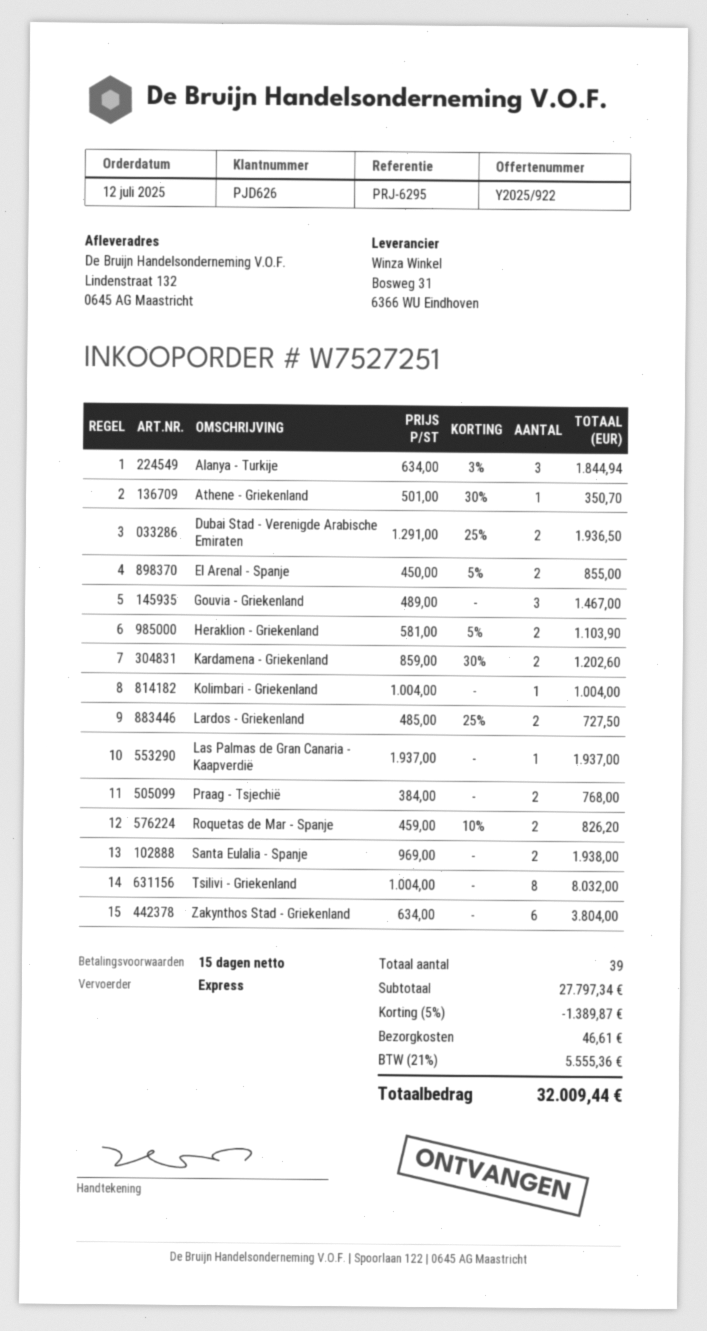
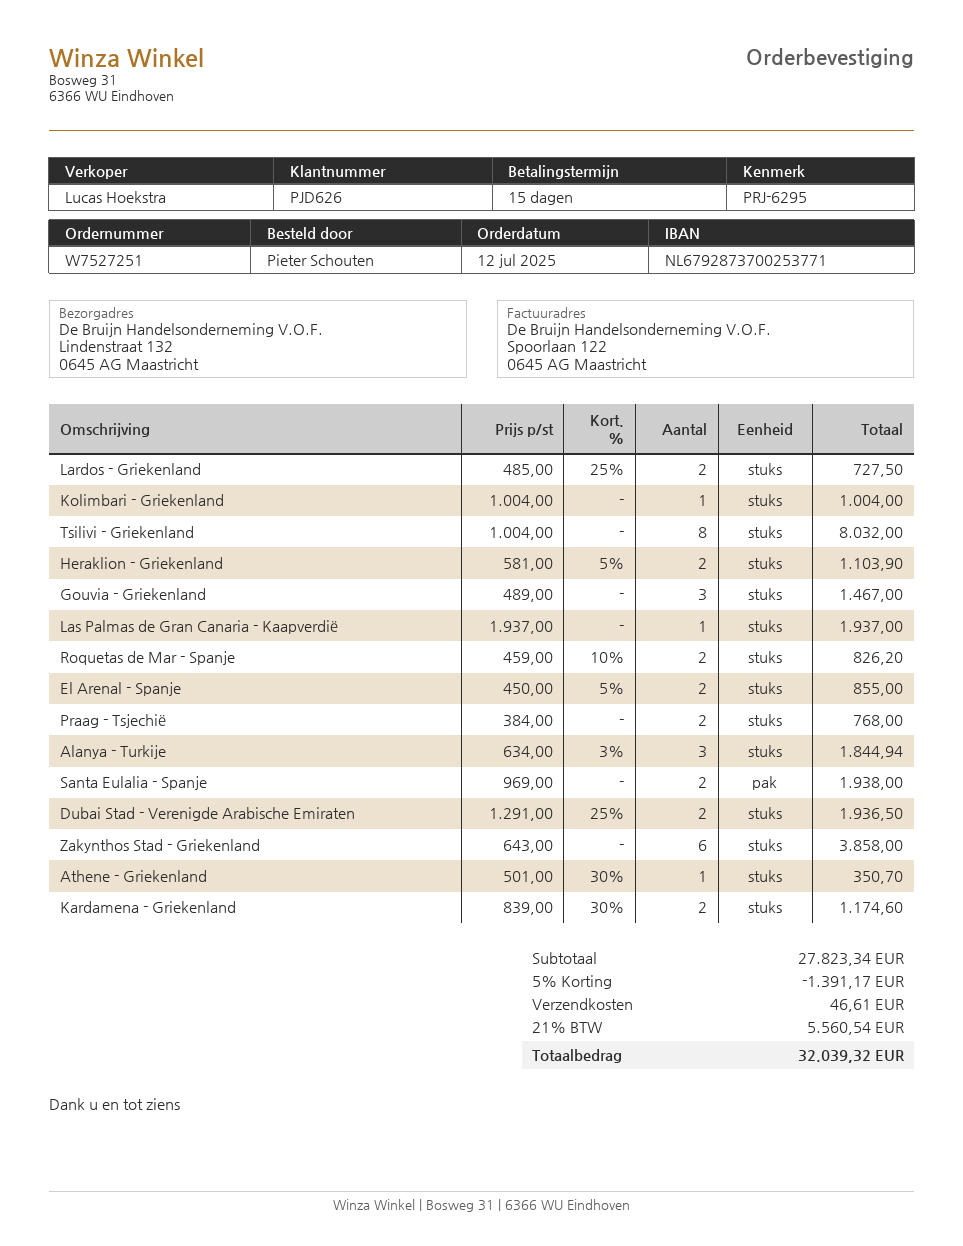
Kardamena - Griekenland: 2 x 859.00 - 30% = 1202.60 -> 2 x 839.00 - 30% = 1174.60
Zakynthos Stad - Griekenland: 6 x 634.00 = 3804.00 -> 6 x 643.00 = 3858.00
subtotal: 27797.34 -> 27823.34
discount: 5% = 1389.87 -> 5% = 1391.17
tax: 21% = 5555.36 -> 21% = 5560.54
total: 32009.44 -> 32039.32

